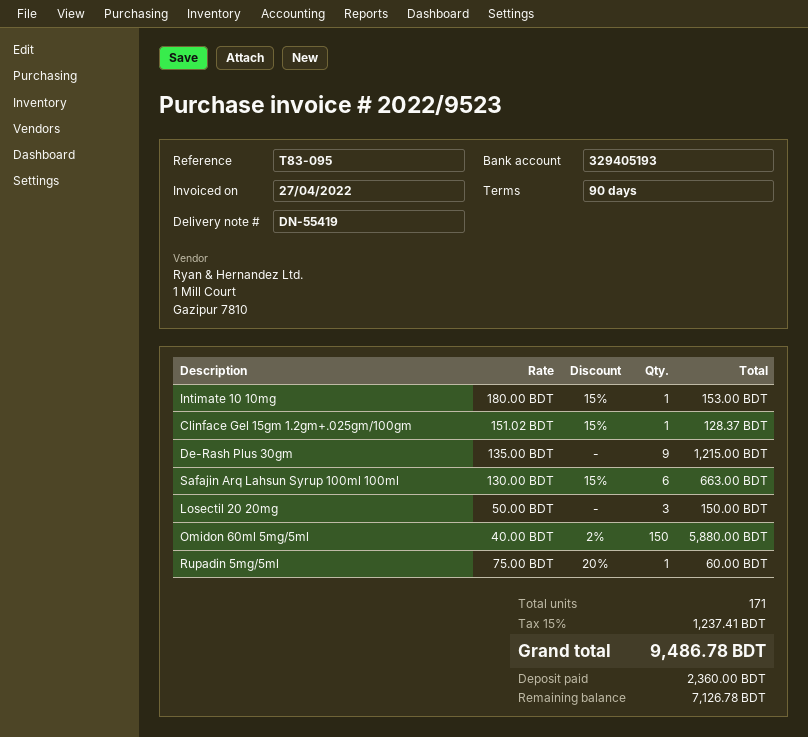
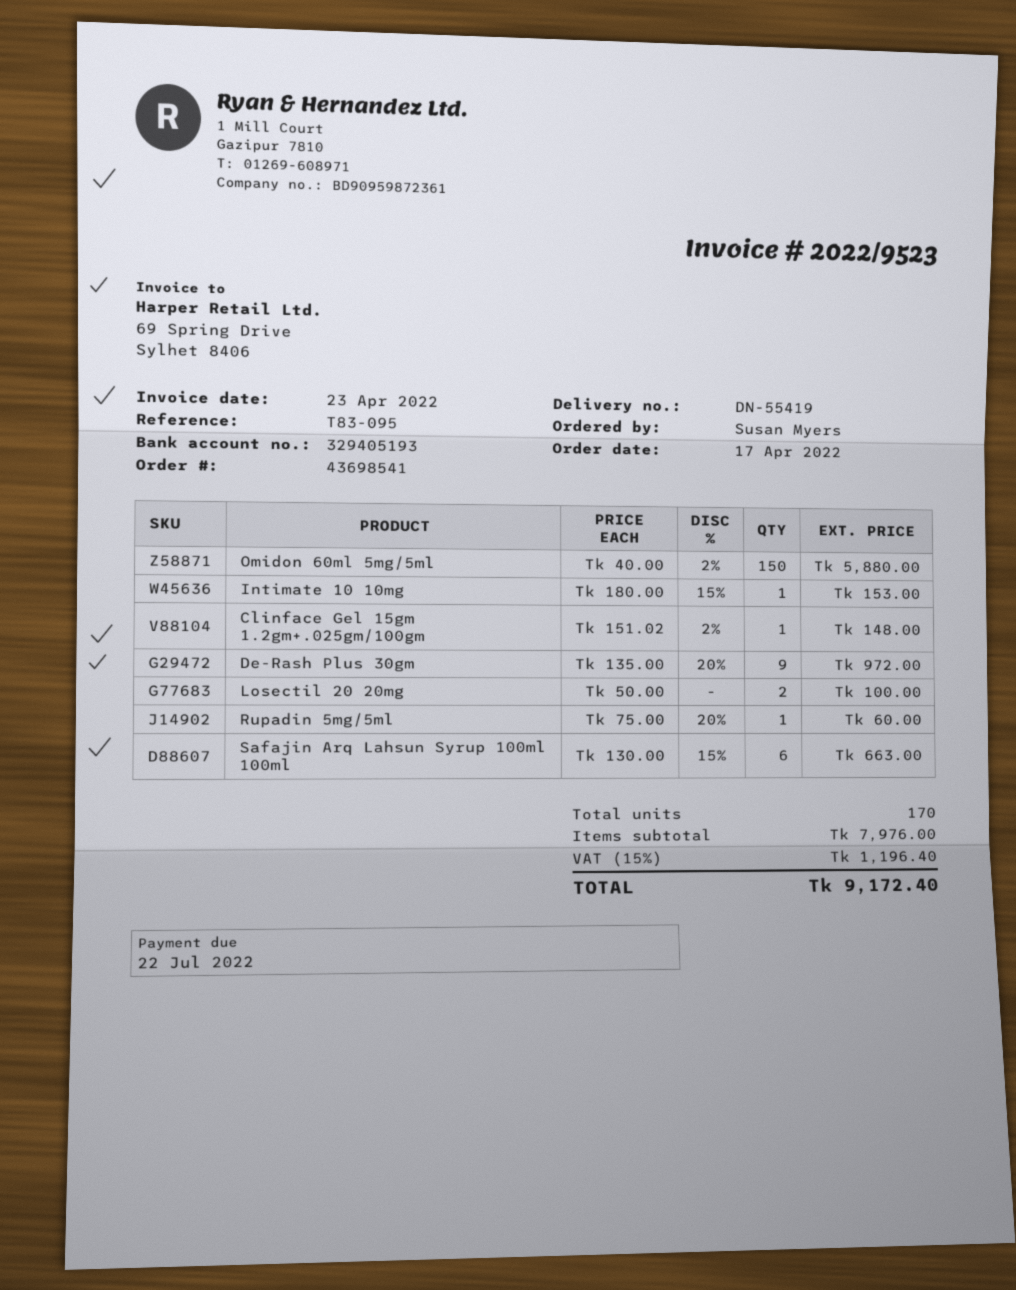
invoice date: 2022-04-27 -> 2022-04-23
Clinface Gel 15gm 1.2gm+.025gm/100gm: 1 x 151.02 - 15% = 128.37 -> 1 x 151.02 - 2% = 148.00
De-Rash Plus 30gm: 9 x 135.00 = 1215.00 -> 9 x 135.00 - 20% = 972.00
Losectil 20 20mg: 3 x 50.00 = 150.00 -> 2 x 50.00 = 100.00
total quantity: 171 -> 170
tax: 15% = 1237.41 -> 15% = 1196.40
total: 9486.78 -> 9172.40

